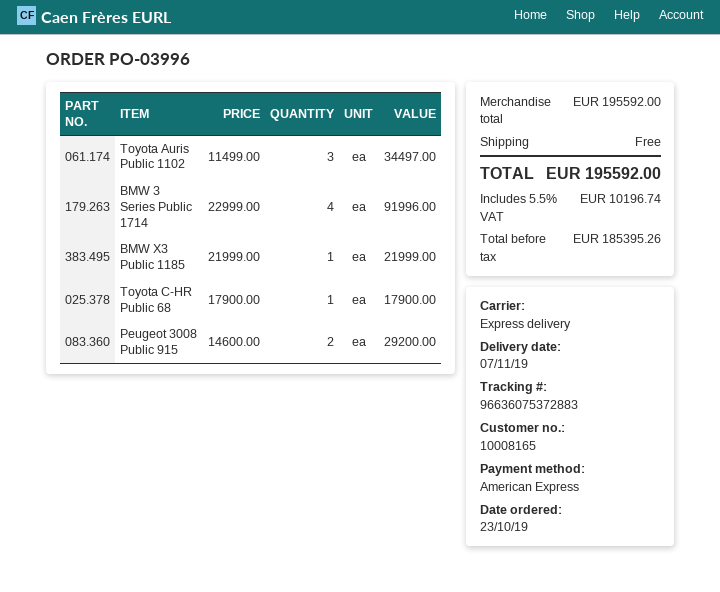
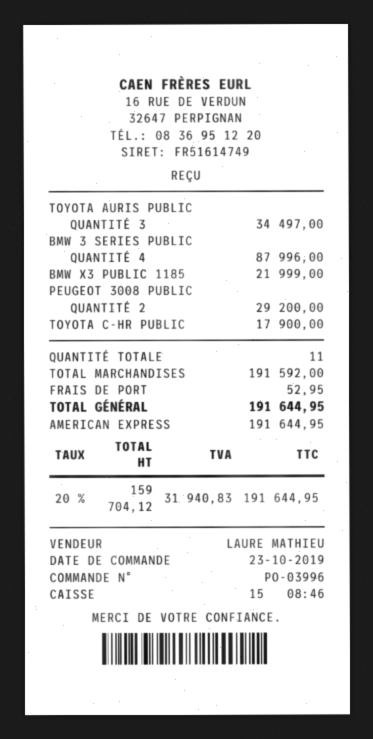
BMW 3 Series Public 1714: 4 for 91996.00 -> 4 for 87996.00
subtotal: 195592.00 -> 191592.00
shipping: 0.00 -> 52.95
net: 185395.26 -> 159704.12
tax: 5.5% = 10196.74 -> 20% = 31940.83
total: 195592.00 -> 191644.95

